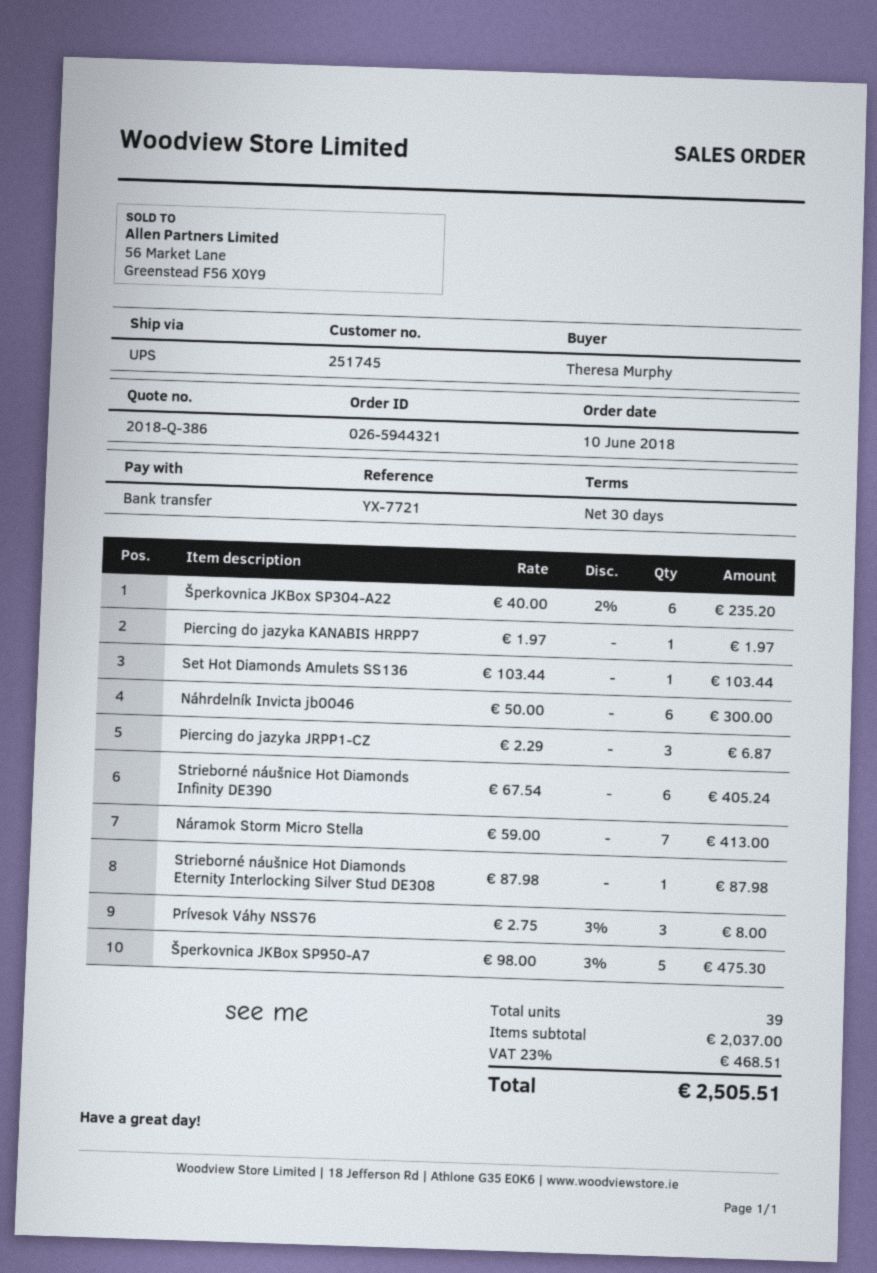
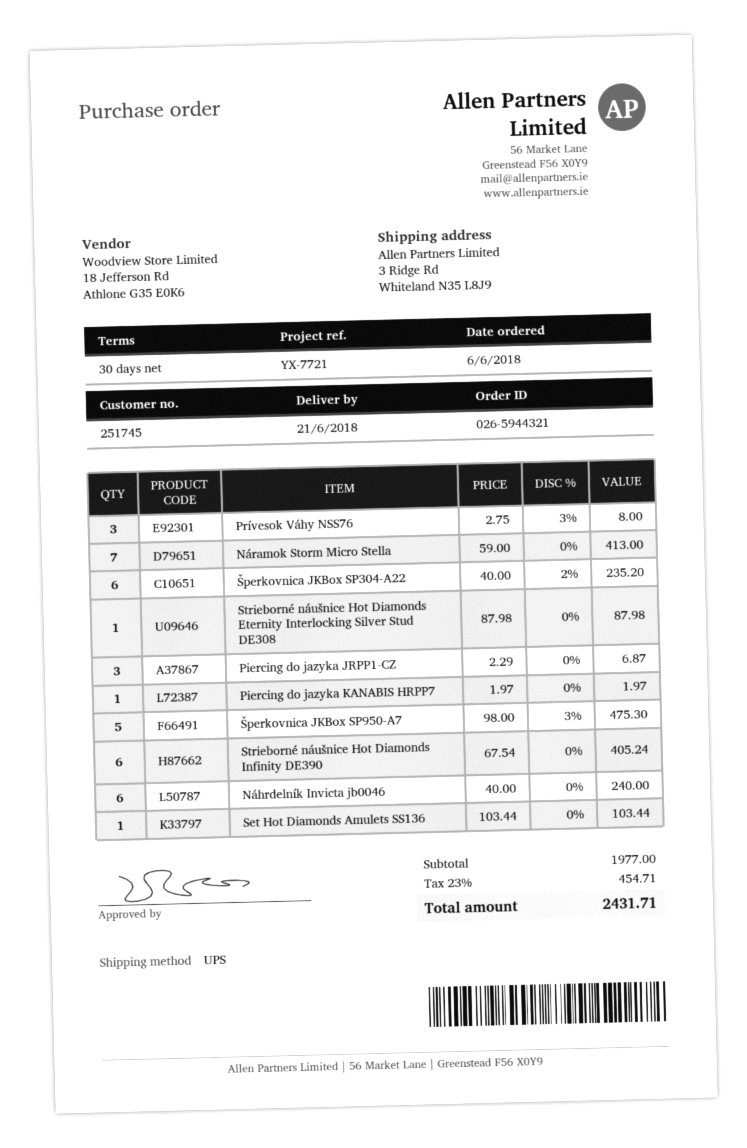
order date: 2018-06-10 -> 2018-06-06
Náhrdelník Invicta jb0046: 6 x 50.00 = 300.00 -> 6 x 40.00 = 240.00
subtotal: 2037.00 -> 1977.00
tax: 23% = 468.51 -> 23% = 454.71
total: 2505.51 -> 2431.71

